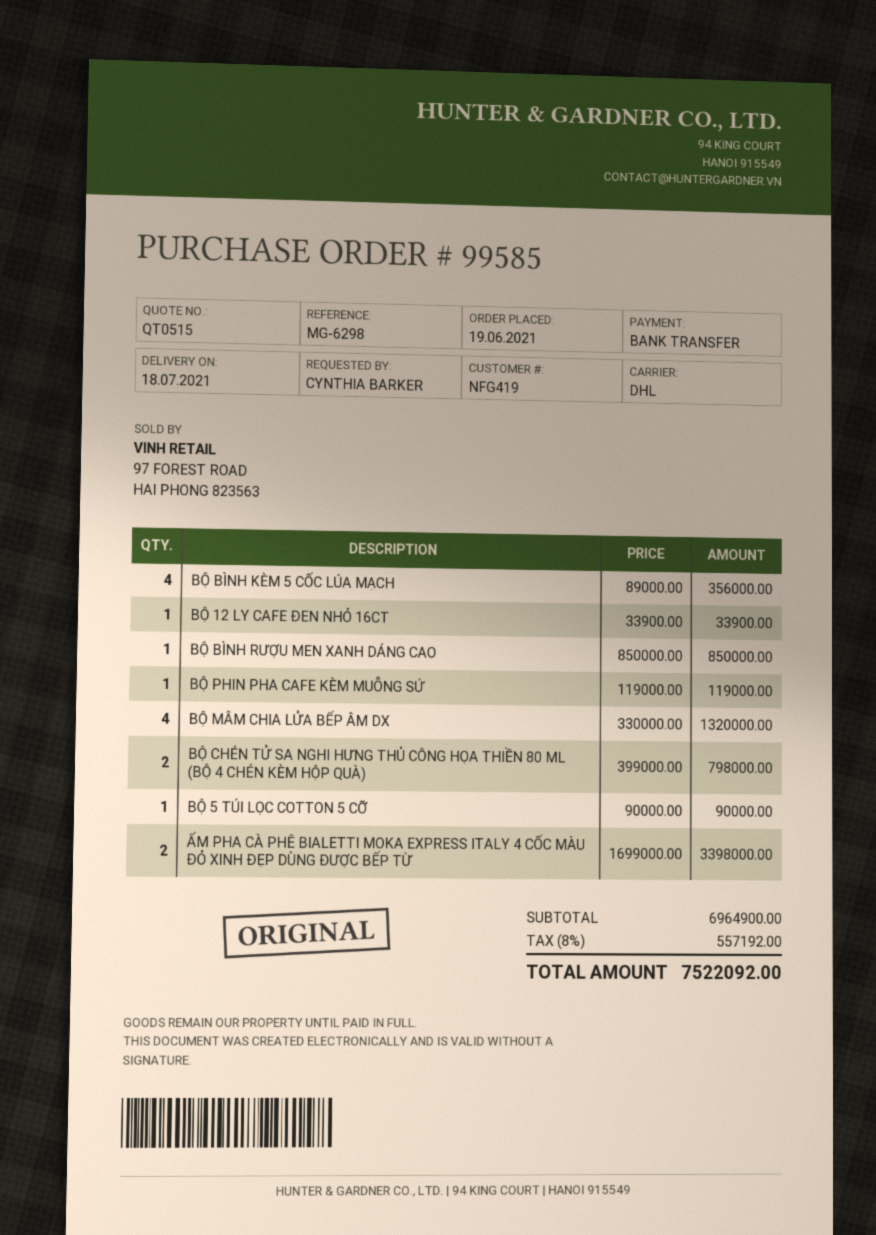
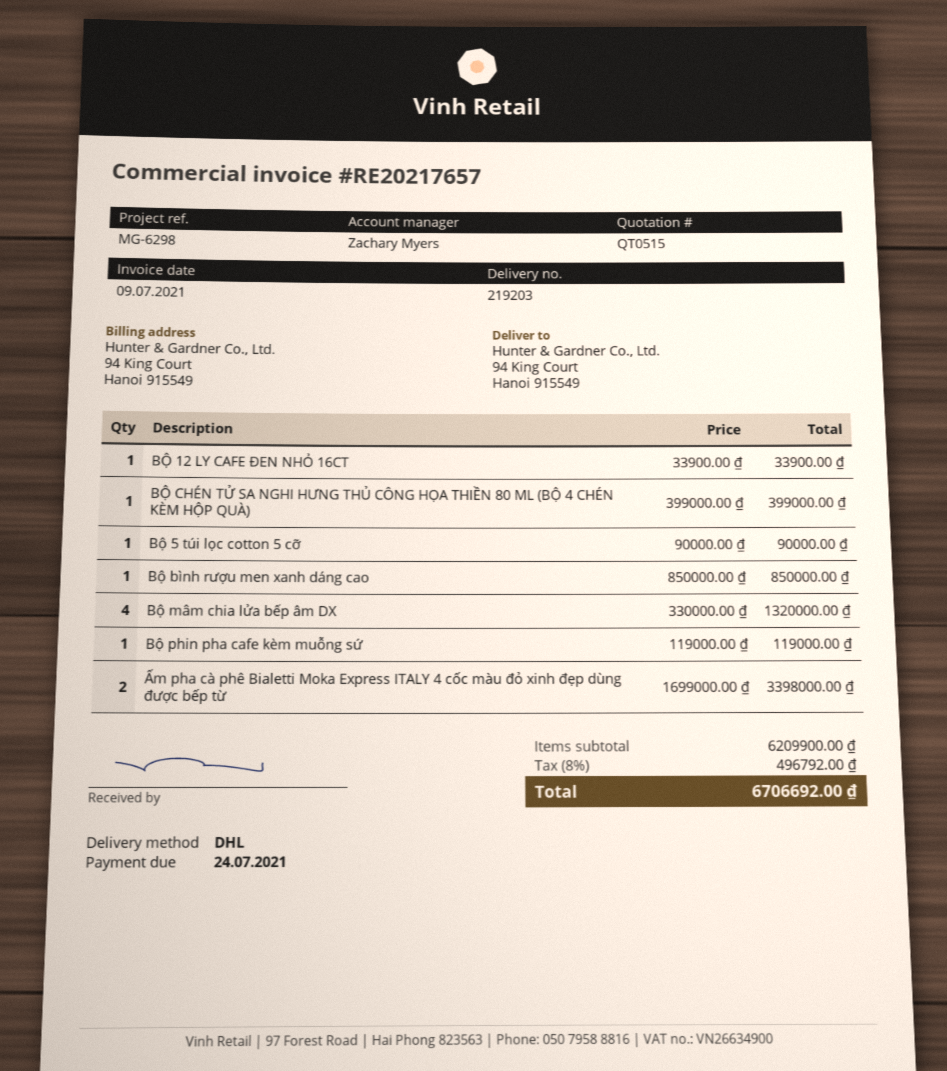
BỘ BÌNH KÈM 5 CỐC LÚA MẠCH: 4 x 89000.00 = 356000.00 -> none
BỘ CHÉN TỬ SA NGHI HƯNG THỦ CÔNG HỌA THIỀN 80 ML (BỘ 4 CHÉN KÈM HỘP QUÀ): 2 x 399000.00 = 798000.00 -> 1 x 399000.00 = 399000.00
subtotal: 6964900.00 -> 6209900.00
tax: 8% = 557192.00 -> 8% = 496792.00
total: 7522092.00 -> 6706692.00

